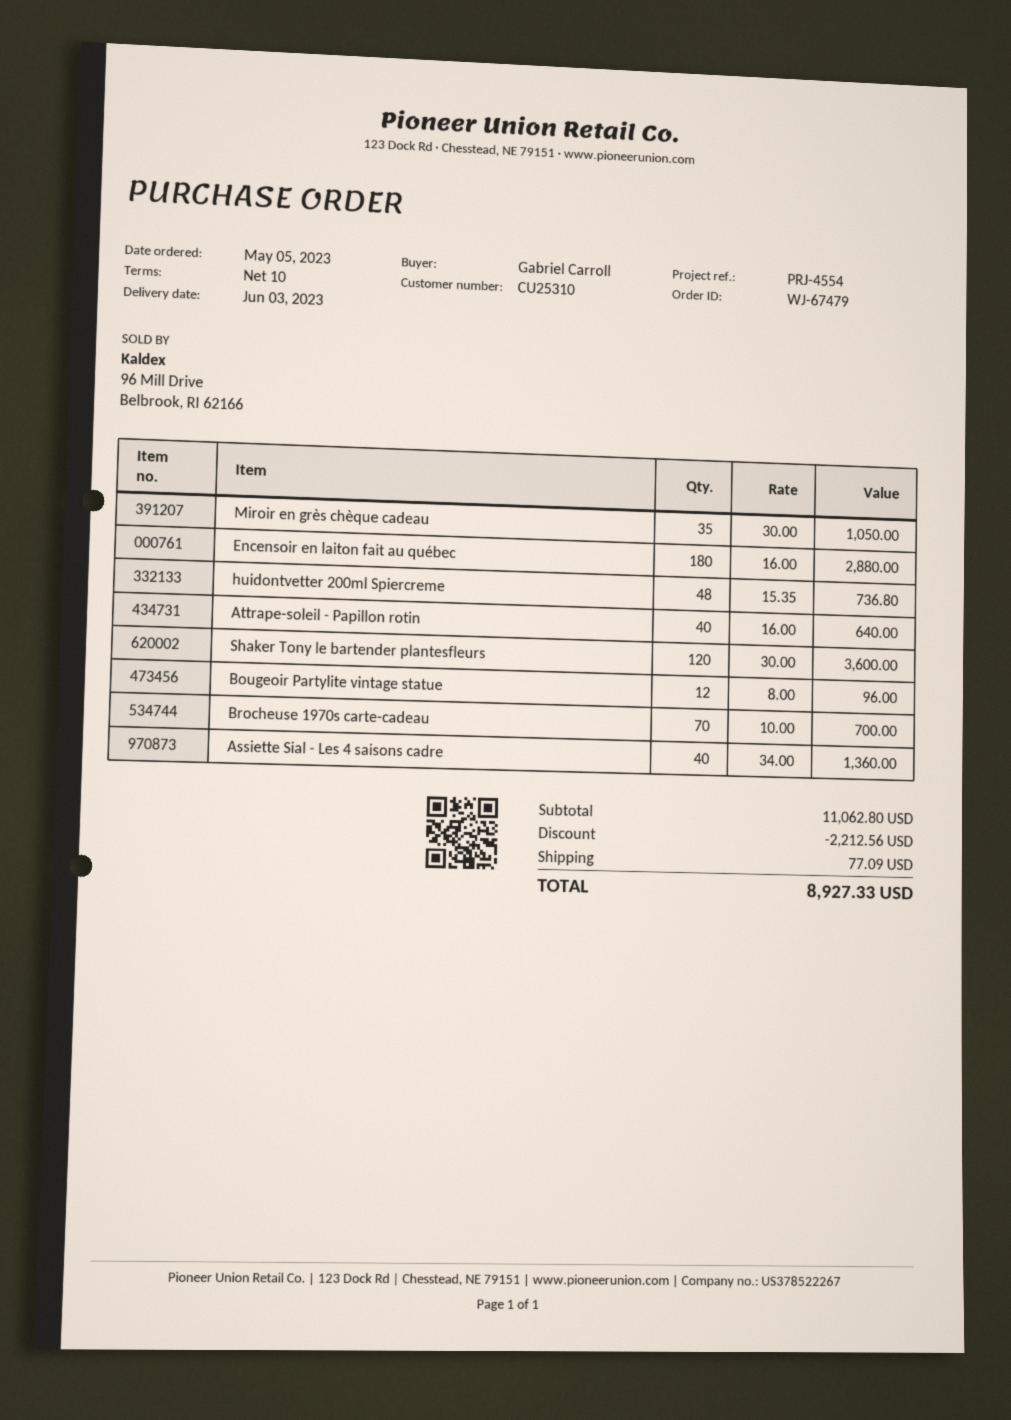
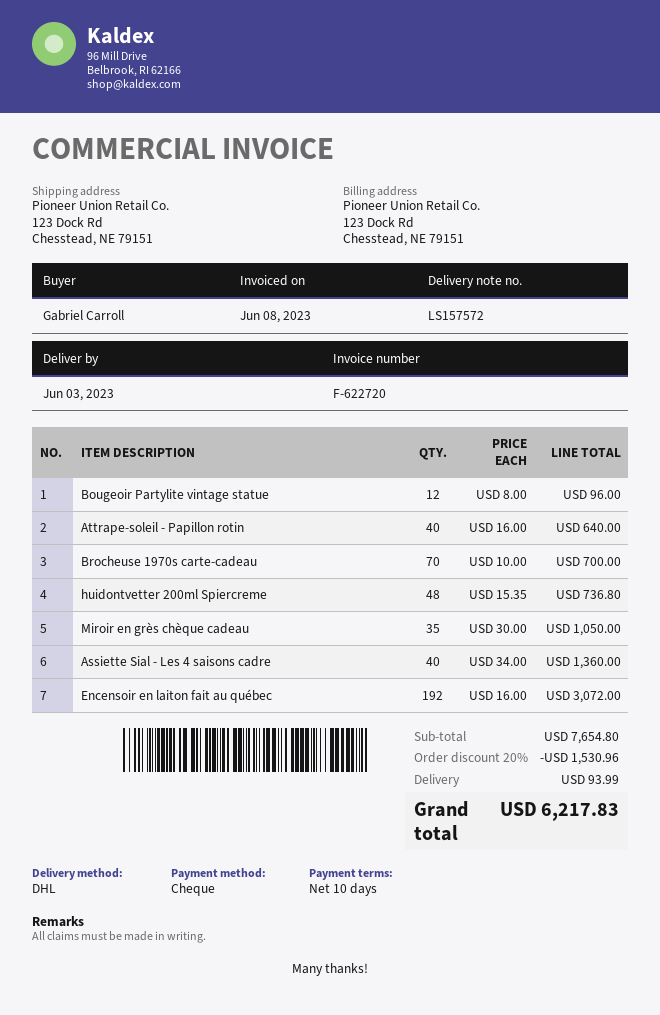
Encensoir en laiton fait au québec: 180 x 16.00 = 2880.00 -> 192 x 16.00 = 3072.00
Shaker Tony le bartender plantesfleurs: 120 x 30.00 = 3600.00 -> none
subtotal: 11062.80 -> 7654.80
discount: 2212.56 -> 1530.96
shipping: 77.09 -> 93.99
total: 8927.33 -> 6217.83

